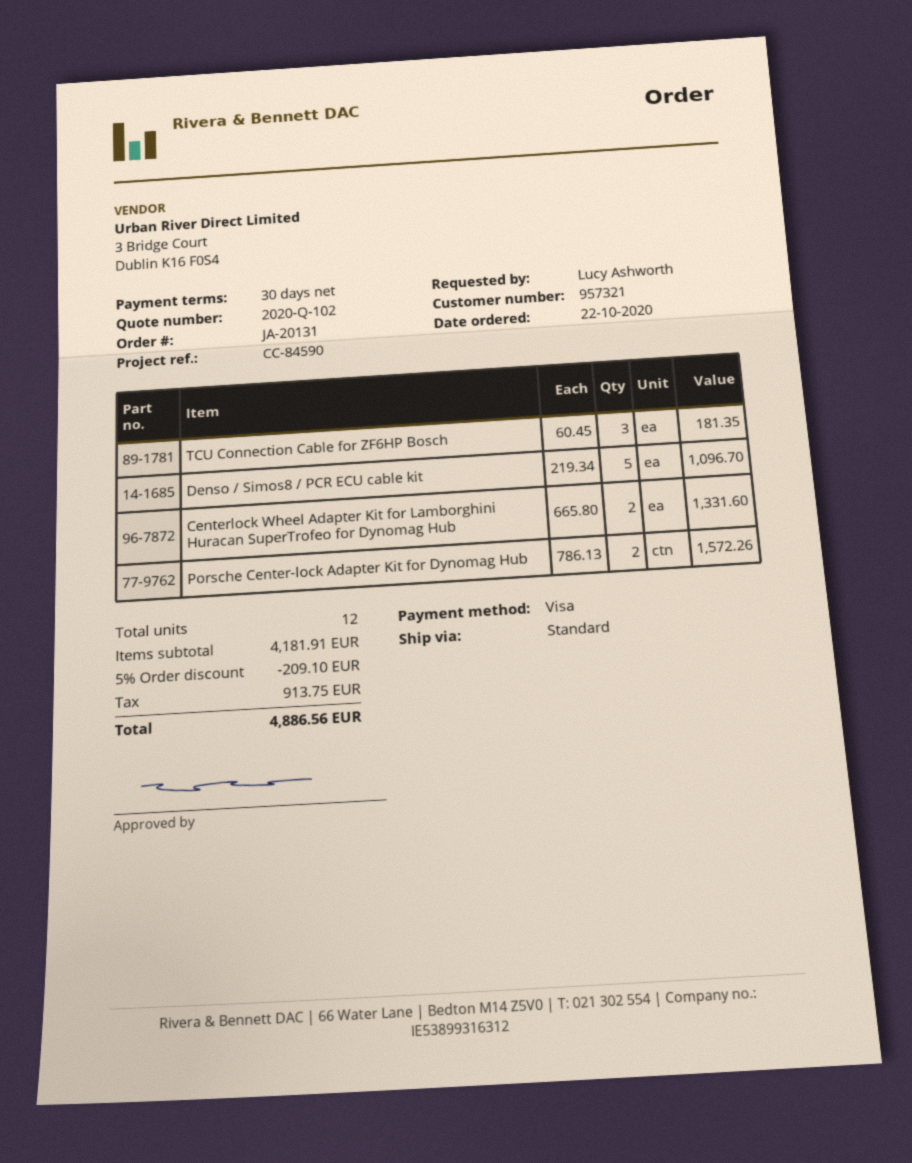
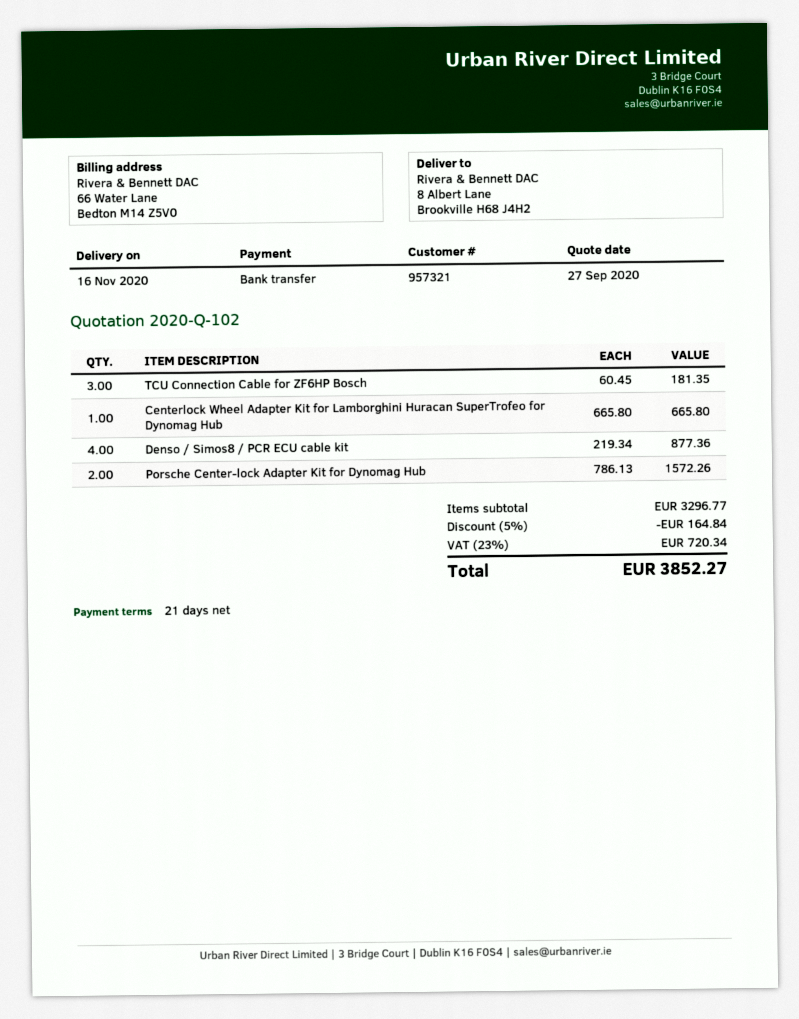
payment terms: 30 days -> 21 days
payment method: Visa -> bank transfer
Denso / Simos8 / PCR ECU cable kit: 5 x 219.34 = 1096.70 -> 4 x 219.34 = 877.36
Centerlock Wheel Adapter Kit for Lamborghini Huracan SuperTrofeo for Dynomag Hub: 2 x 665.80 = 1331.60 -> 1 x 665.80 = 665.80
subtotal: 4181.91 -> 3296.77
discount: 5% = 209.10 -> 5% = 164.84
tax: 913.75 -> 720.34
total: 4886.56 -> 3852.27

